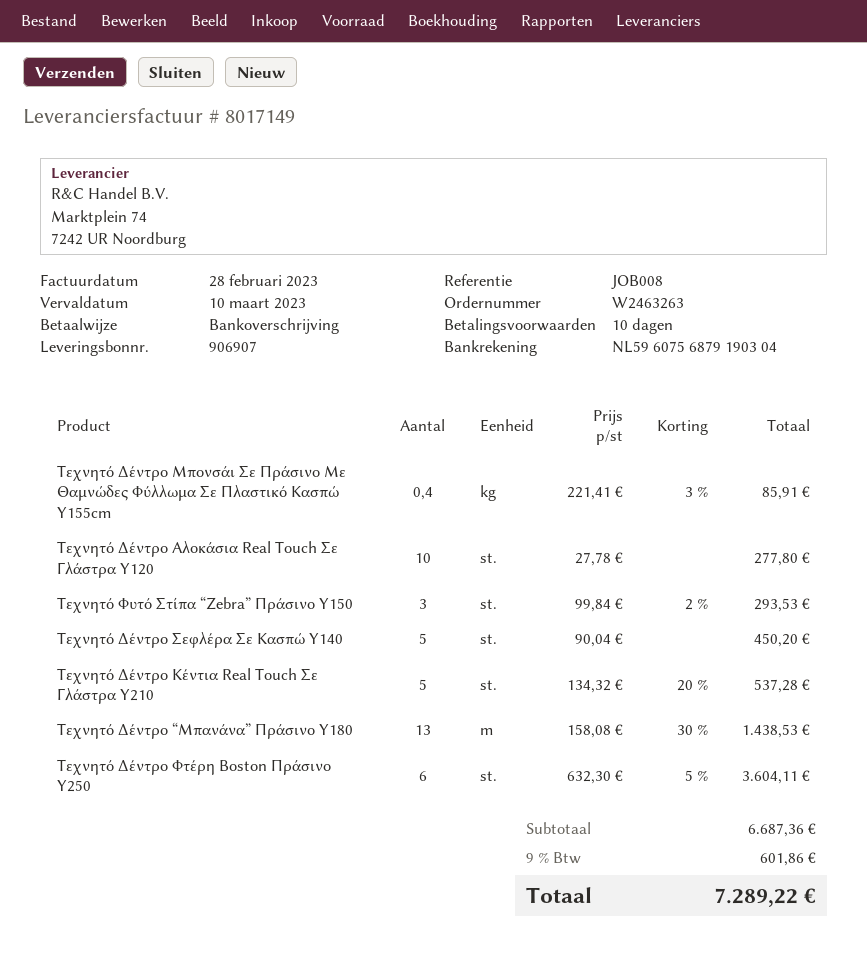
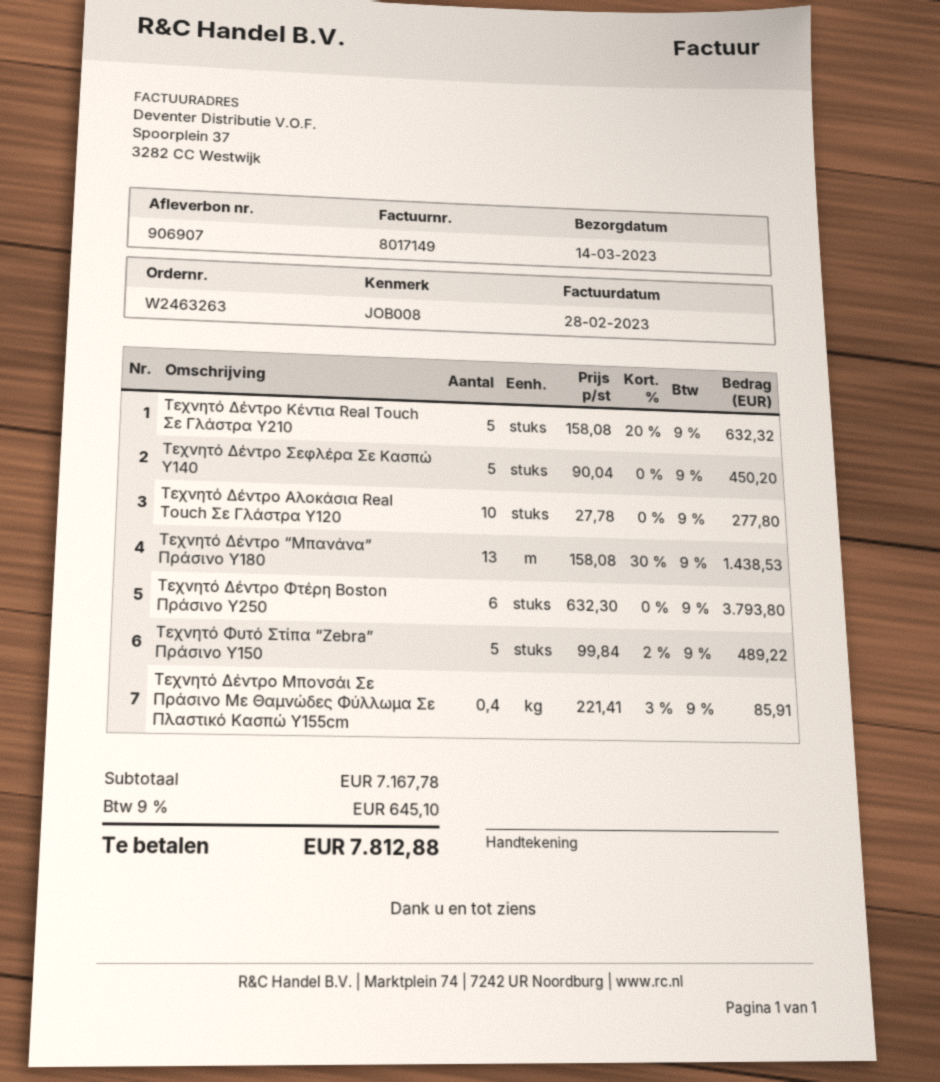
Τεχνητό Φυτό Στίπα “Zebra” Πράσινο Y150: 3 x 99.84 - 2% = 293.53 -> 5 x 99.84 - 2% = 489.22
Τεχνητό Δέντρο Κέντια Real Touch Σε Γλάστρα Y210: 5 x 134.32 - 20% = 537.28 -> 5 x 158.08 - 20% = 632.32
Τεχνητό Δέντρο Φτέρη Boston Πράσινο Υ250: 6 x 632.30 - 5% = 3604.11 -> 6 x 632.30 = 3793.80
subtotal: 6687.36 -> 7167.78
tax: 9% = 601.86 -> 9% = 645.10
total: 7289.22 -> 7812.88

